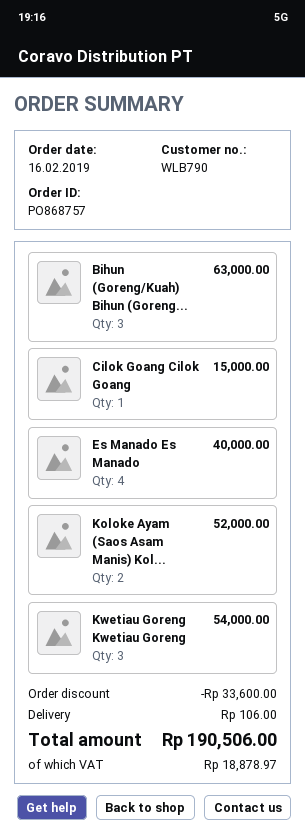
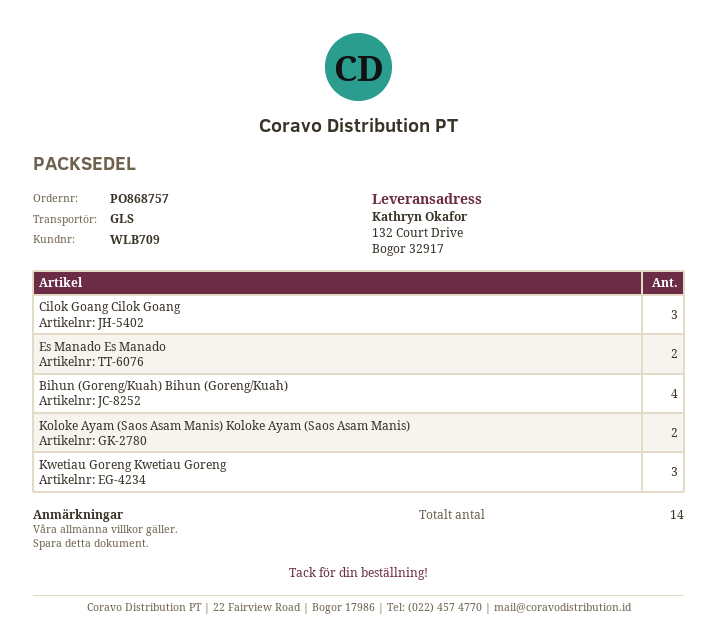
customer number: WLB790 -> WLB709
Bihun (Goreng/Kuah) Bihun (Goreng...: 3 -> 4
Cilok Goang Cilok Goang: 1 -> 3
Es Manado Es Manado: 4 -> 2

